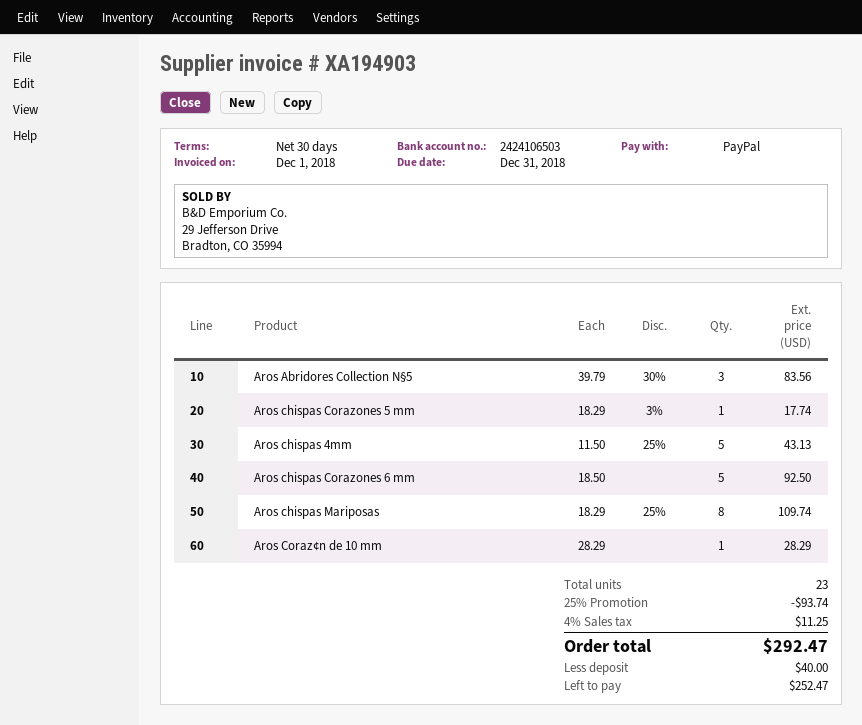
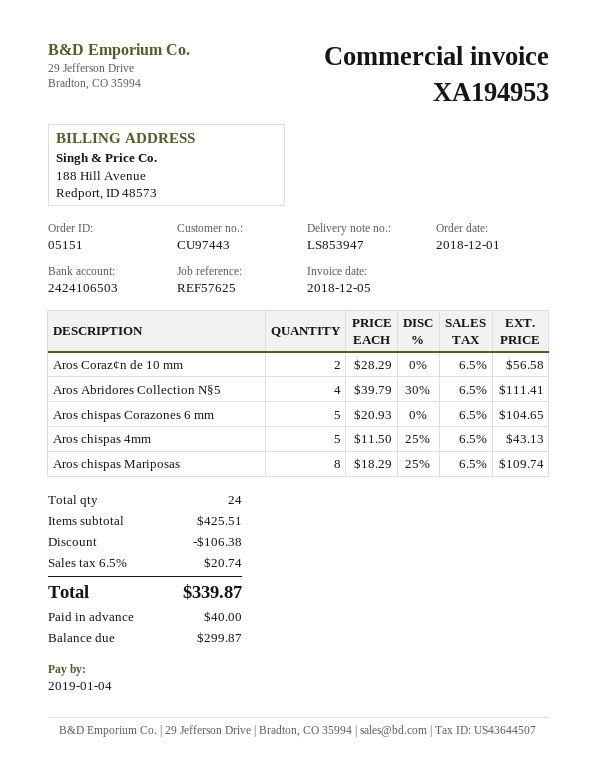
invoice number: XA194903 -> XA194953
invoice date: 2018-12-01 -> 2018-12-05
due date: 2018-12-31 -> 2019-01-04
Aros Abridores Collection N§5: 3 x 39.79 - 30% = 83.56 -> 4 x 39.79 - 30% = 111.41
Aros chispas Corazones 5 mm: 1 x 18.29 - 3% = 17.74 -> none
Aros chispas Corazones 6 mm: 5 x 18.50 = 92.50 -> 5 x 20.93 = 104.65
Aros Coraz¢n de 10 mm: 1 x 28.29 = 28.29 -> 2 x 28.29 = 56.58
total quantity: 23 -> 24
discount: 93.74 -> 106.38
tax: 4% = 11.25 -> 6.5% = 20.74
total: 292.47 -> 339.87
balance: 252.47 -> 299.87

